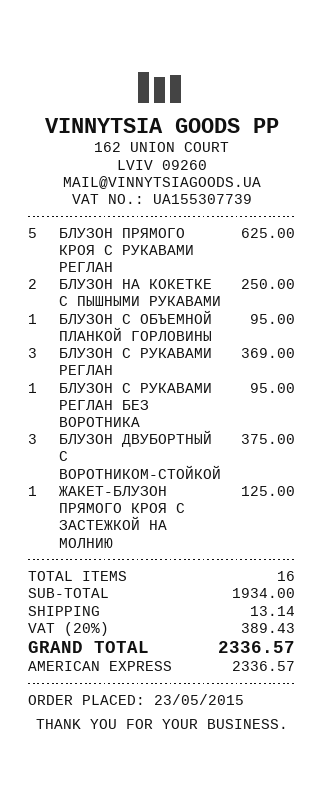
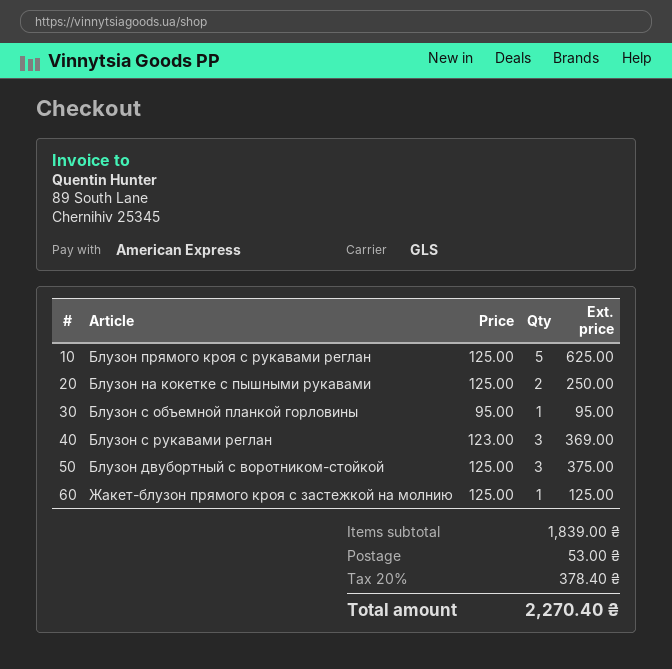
БЛУЗОН С РУКАВАМИ РЕГЛАН БЕЗ ВОРОТНИКА: 1 for 95.00 -> none
subtotal: 1934.00 -> 1839.00
shipping: 13.14 -> 53.00
tax: 20% = 389.43 -> 20% = 378.40
total: 2336.57 -> 2270.40

